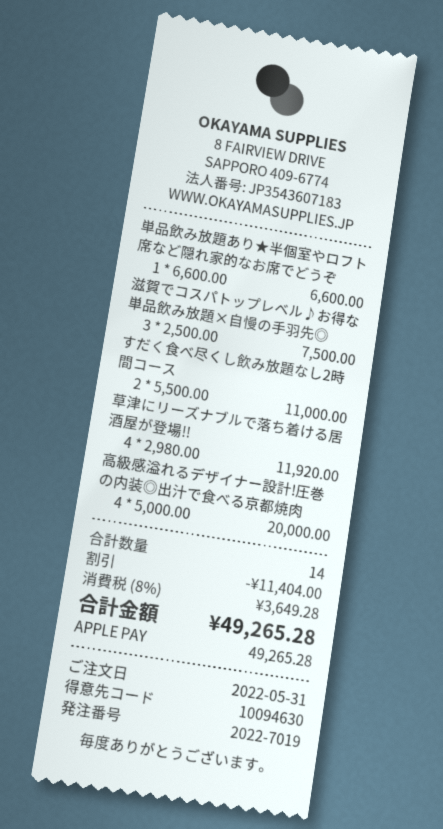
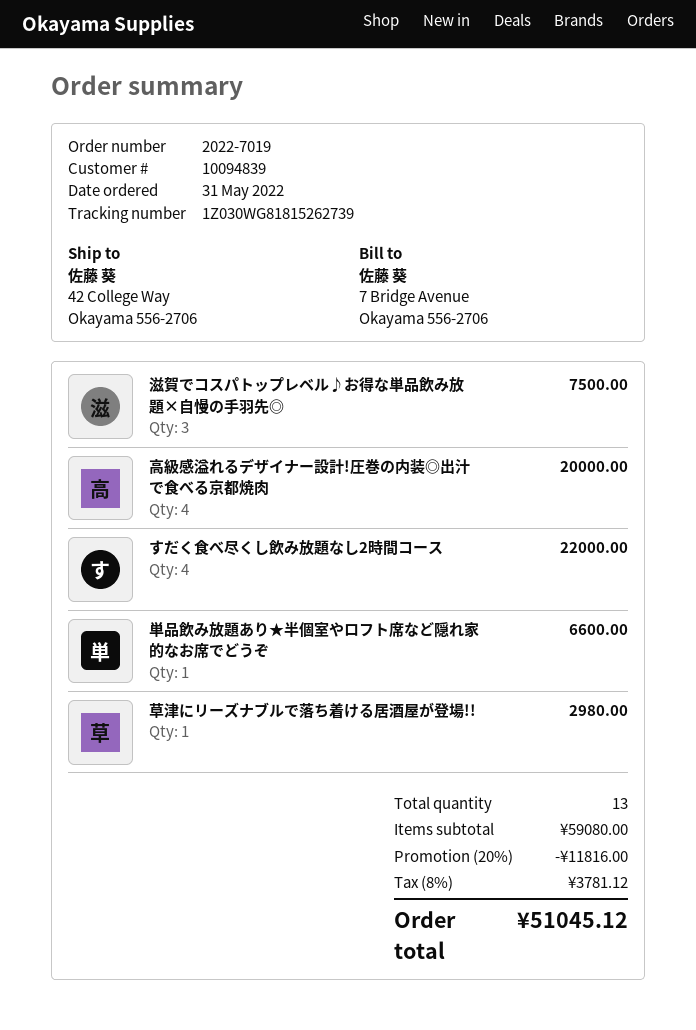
customer number: 10094630 -> 10094839
すだく食べ尽くし飲み放題なし2時間コース: 2 for 11000.00 -> 4 for 22000.00
草津にリーズナブルで落ち着ける居酒屋が登場!!: 4 for 11920.00 -> 1 for 2980.00
total quantity: 14 -> 13
discount: 11404.00 -> 11816.00
tax: 8% = 3649.28 -> 8% = 3781.12
total: 49265.28 -> 51045.12

